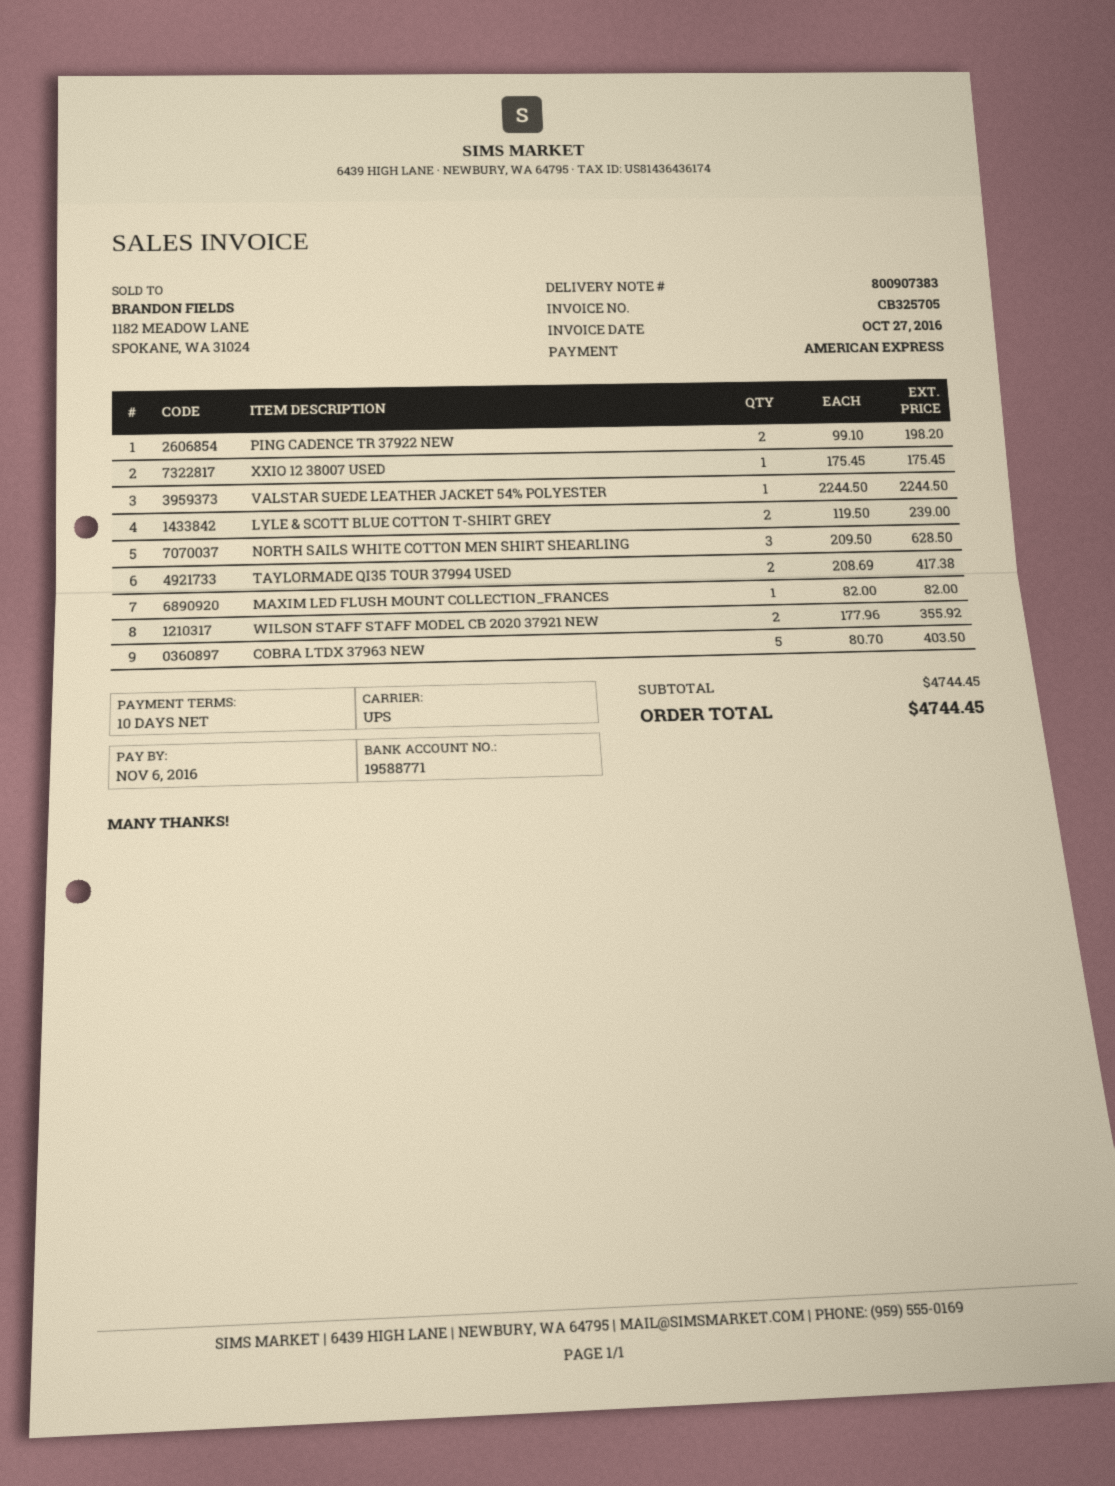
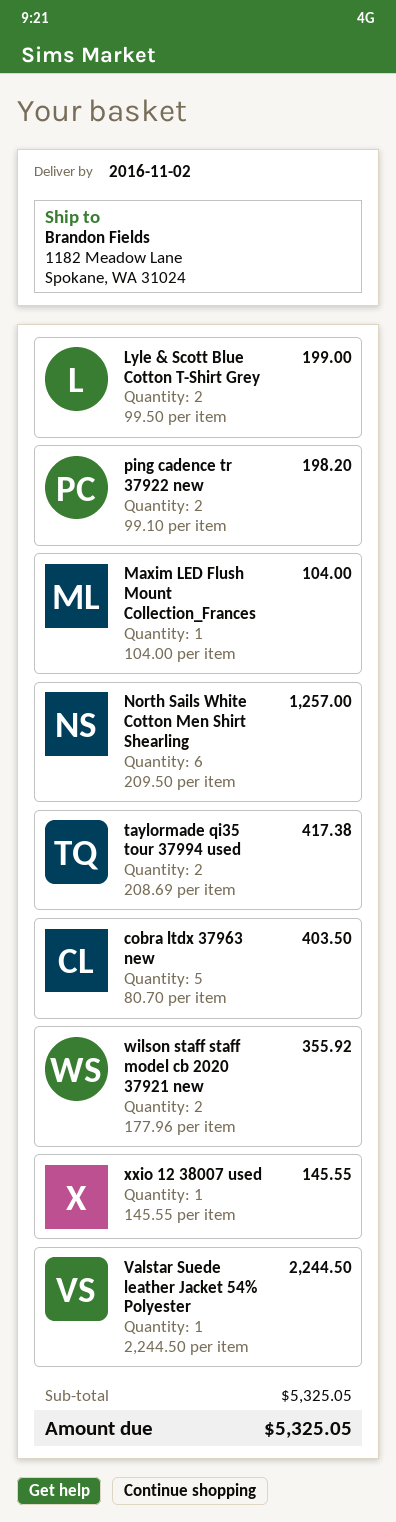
XXIO 12 38007 USED: 1 x 175.45 = 175.45 -> 1 x 145.55 = 145.55
LYLE & SCOTT BLUE COTTON T-SHIRT GREY: 2 x 119.50 = 239.00 -> 2 x 99.50 = 199.00
NORTH SAILS WHITE COTTON MEN SHIRT SHEARLING: 3 x 209.50 = 628.50 -> 6 x 209.50 = 1257.00
MAXIM LED FLUSH MOUNT COLLECTION_FRANCES: 1 x 82.00 = 82.00 -> 1 x 104.00 = 104.00
subtotal: 4744.45 -> 5325.05
total: 4744.45 -> 5325.05

